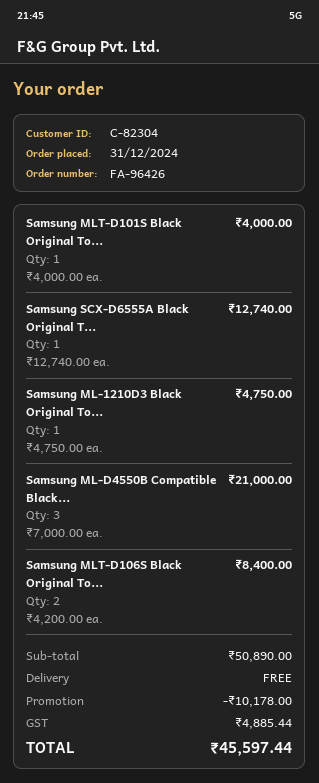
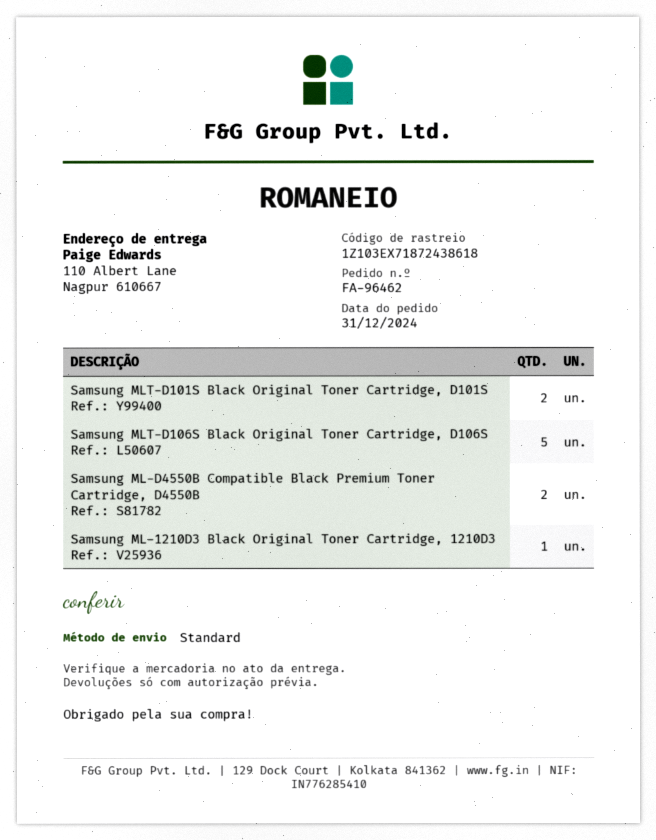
order number: FA-96426 -> FA-96462
Samsung MLT-D101S Black Original To...: 1 -> 2
Samsung SCX-D6555A Black Original T...: 1 -> none
Samsung ML-D4550B Compatible Black...: 3 -> 2
Samsung MLT-D106S Black Original To...: 2 -> 5

